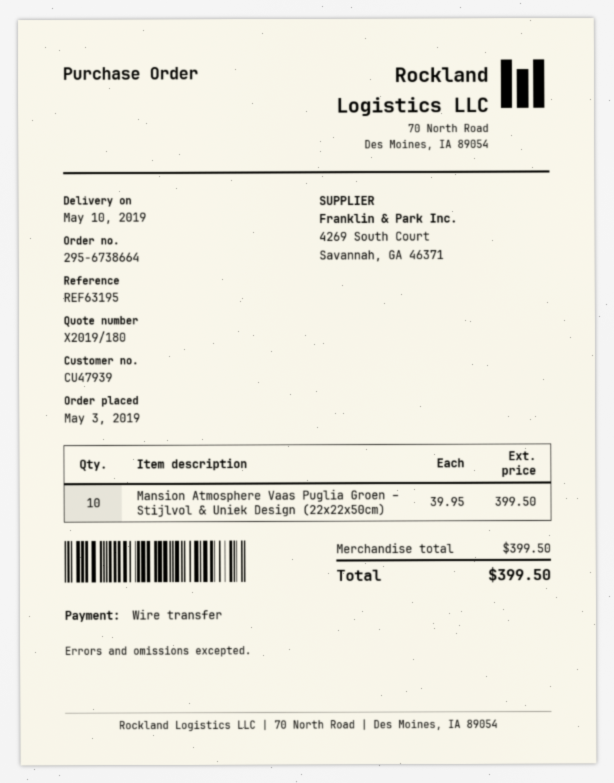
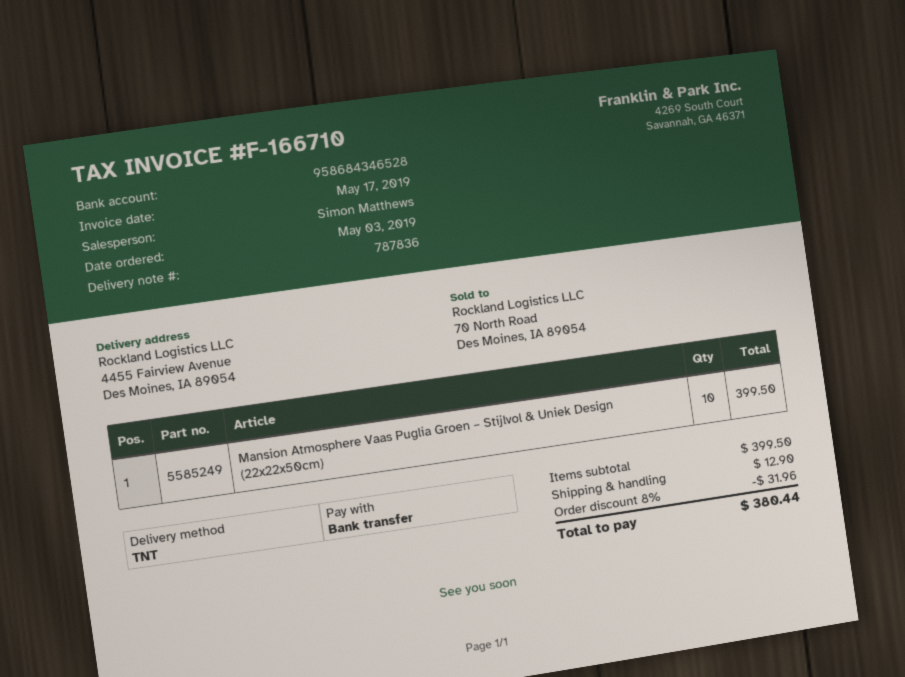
discount: none -> 8% = 31.96
shipping: none -> 12.90
total: 399.50 -> 380.44

